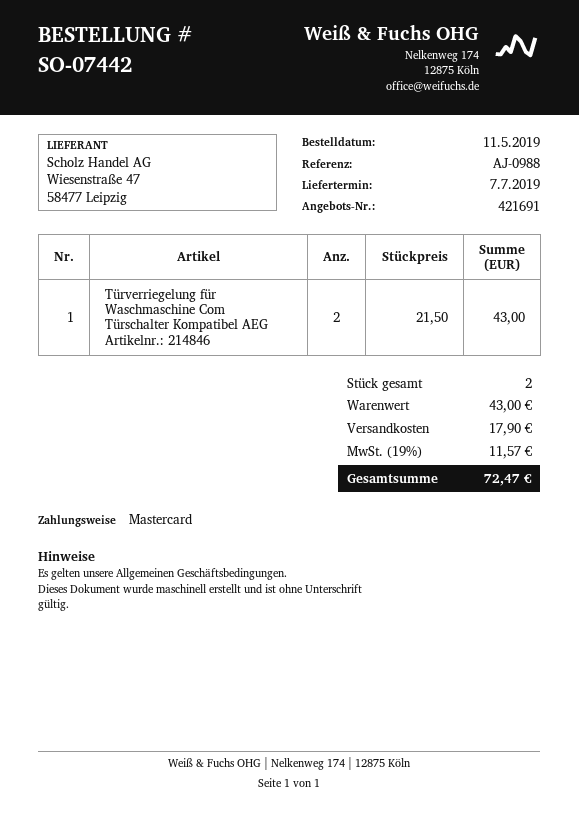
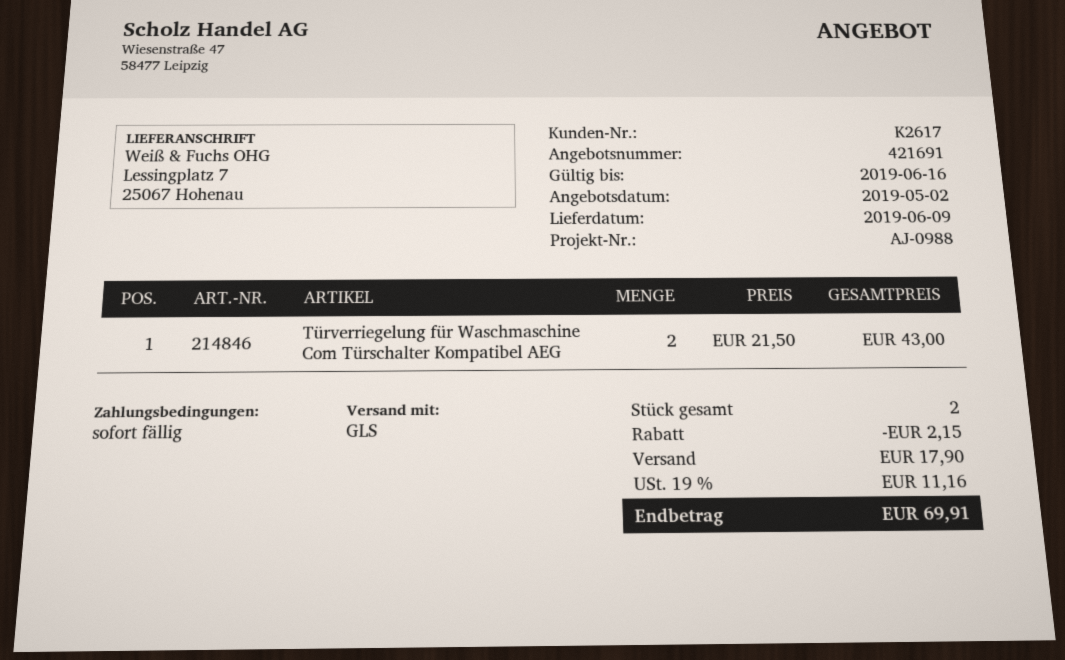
delivery date: 2019-07-07 -> 2019-06-09
discount: none -> 2.15
tax: 19% = 11.57 -> 19% = 11.16
total: 72.47 -> 69.91

